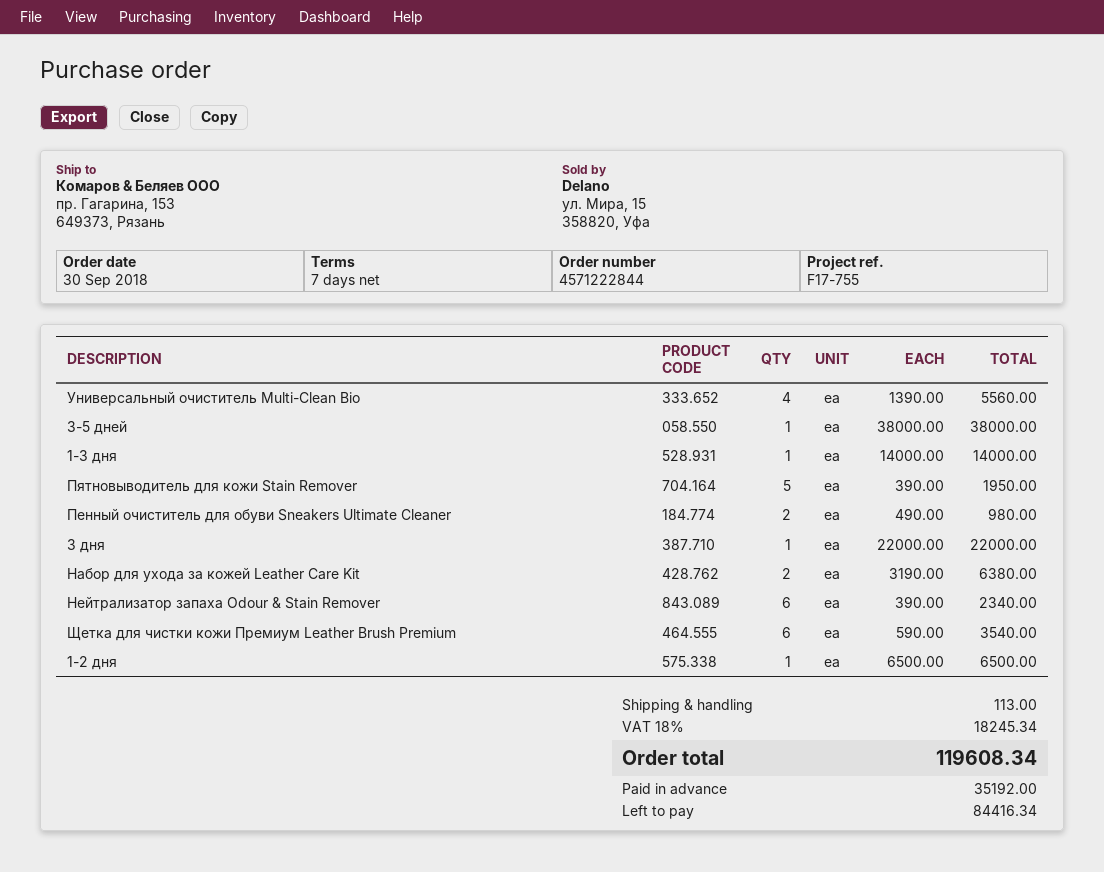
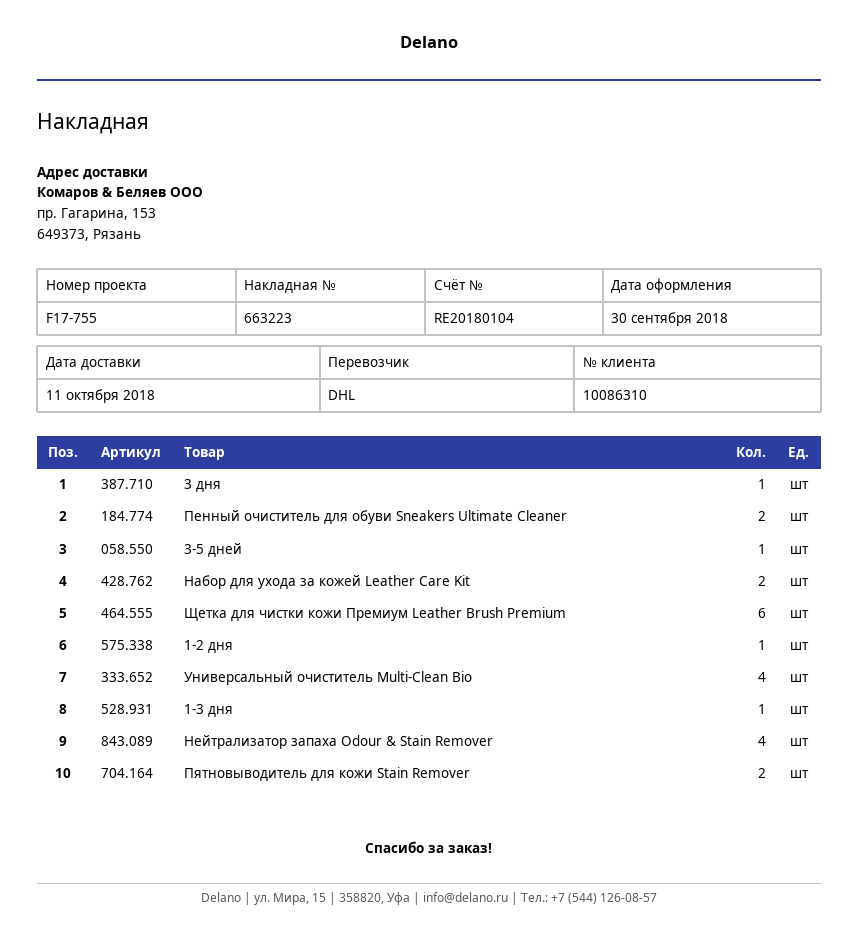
Пятновыводитель для кожи Stain Remover: 5 -> 2
Нейтрализатор запаха Odour & Stain Remover: 6 -> 4

